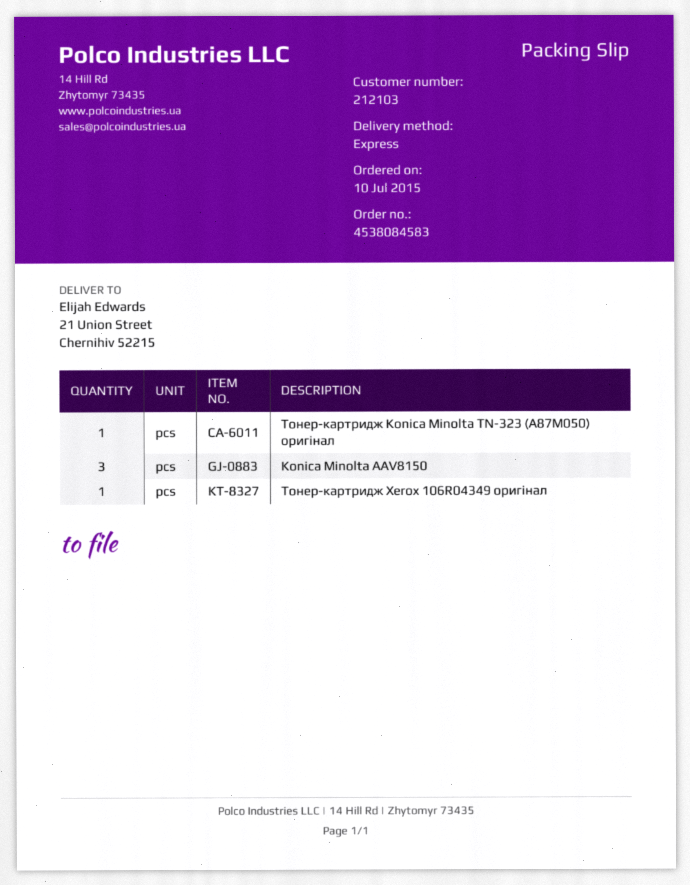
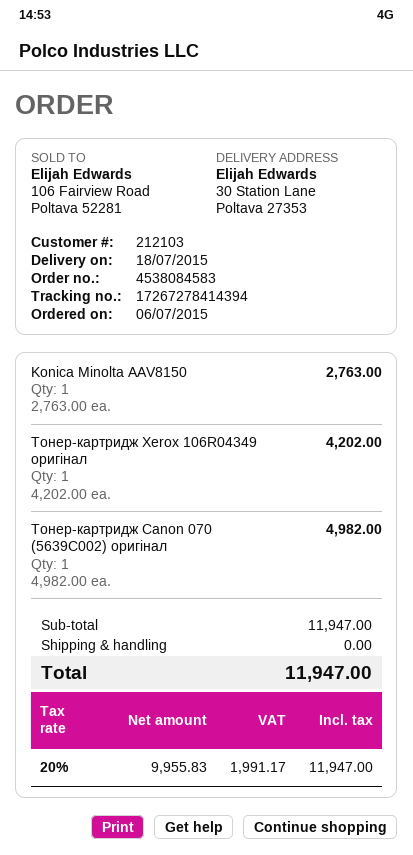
order date: 2015-07-10 -> 2015-07-06
ship to: 21 Union Street, Chernihiv 52215 -> 30 Station Lane, Poltava 27353
Тонер-картридж Konica Minolta TN-323 (A87M050) оригінал: 1 -> none
Konica Minolta AAV8150: 3 -> 1
Тонер-картридж Canon 070 (5639C002) оригінал: none -> 1

